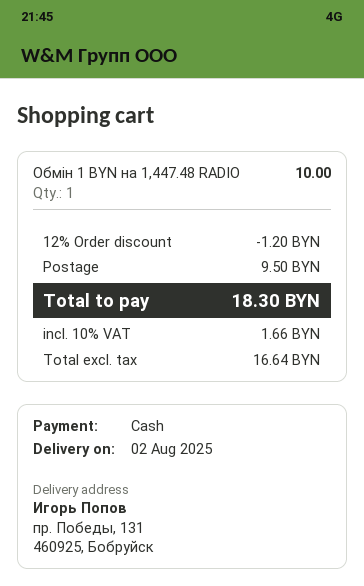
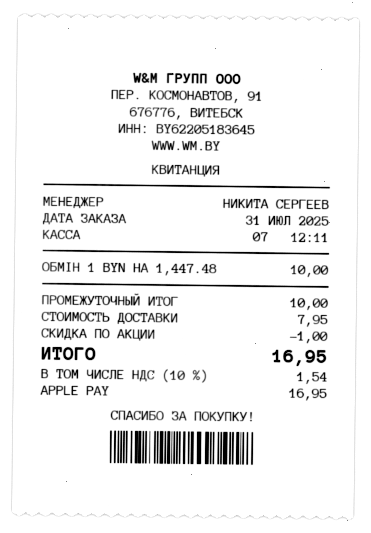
payment method: cash -> Apple Pay
discount: 1.20 -> 1.00
shipping: 9.50 -> 7.95
tax: 10% = 1.66 -> 10% = 1.54
total: 18.30 -> 16.95

